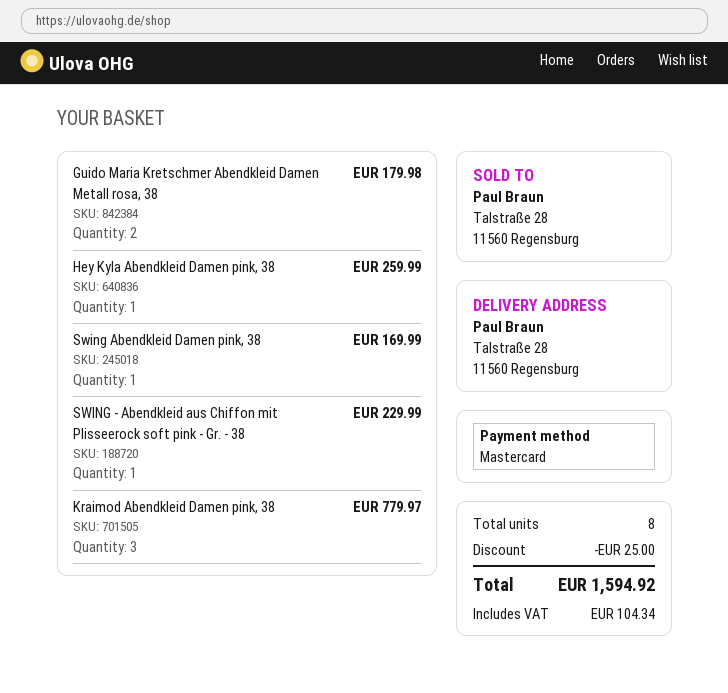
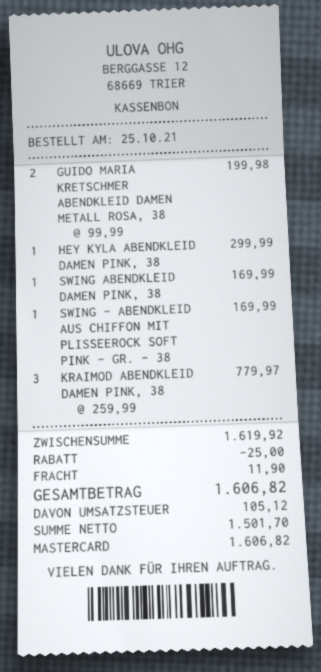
Guido Maria Kretschmer Abendkleid Damen Metall rosa, 38: 2 for 179.98 -> 2 for 199.98
Hey Kyla Abendkleid Damen pink, 38: 1 for 259.99 -> 1 for 299.99
SWING - Abendkleid aus Chiffon mit Plisseerock soft pink - Gr. - 38: 1 for 229.99 -> 1 for 169.99
shipping: none -> 11.90
tax: 104.34 -> 105.12
total: 1594.92 -> 1606.82

